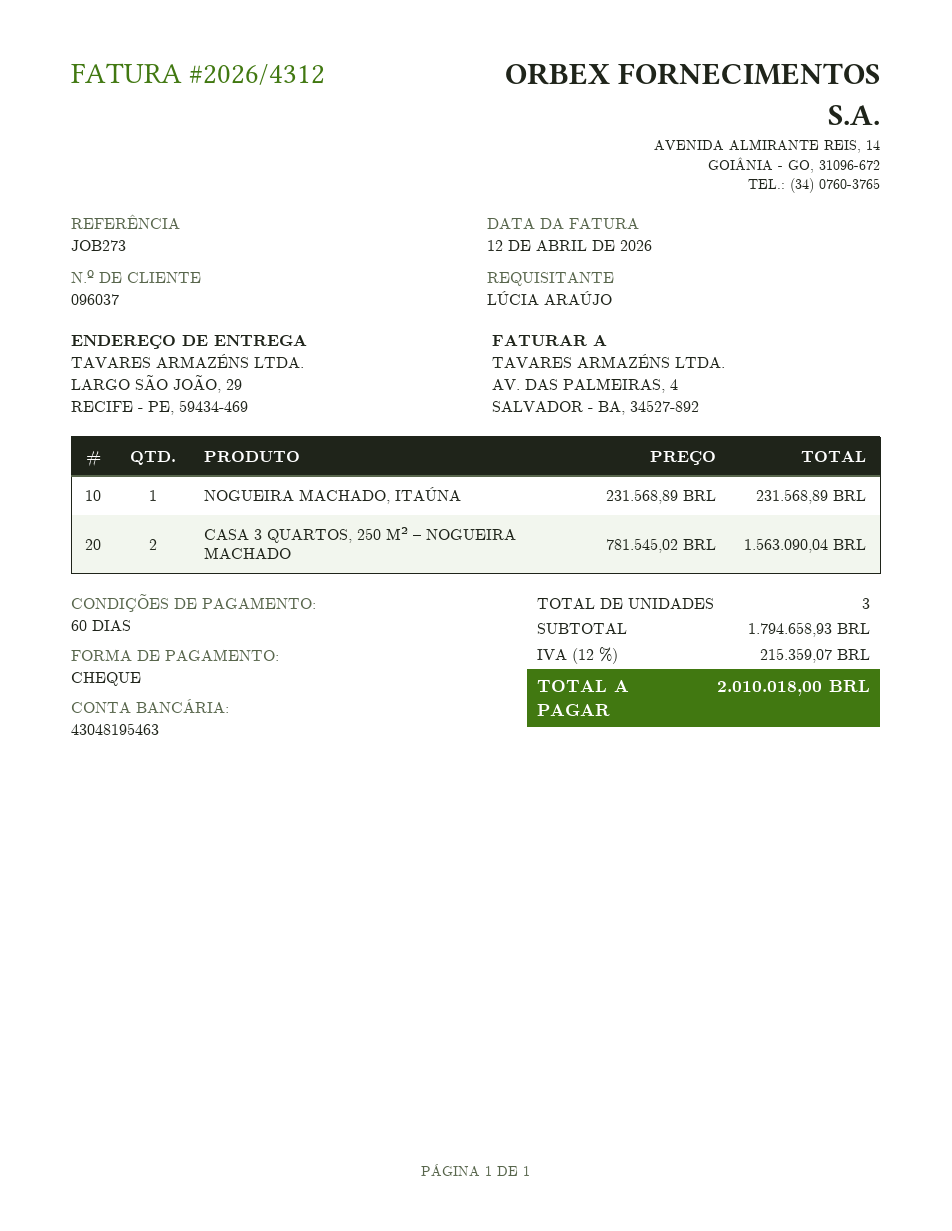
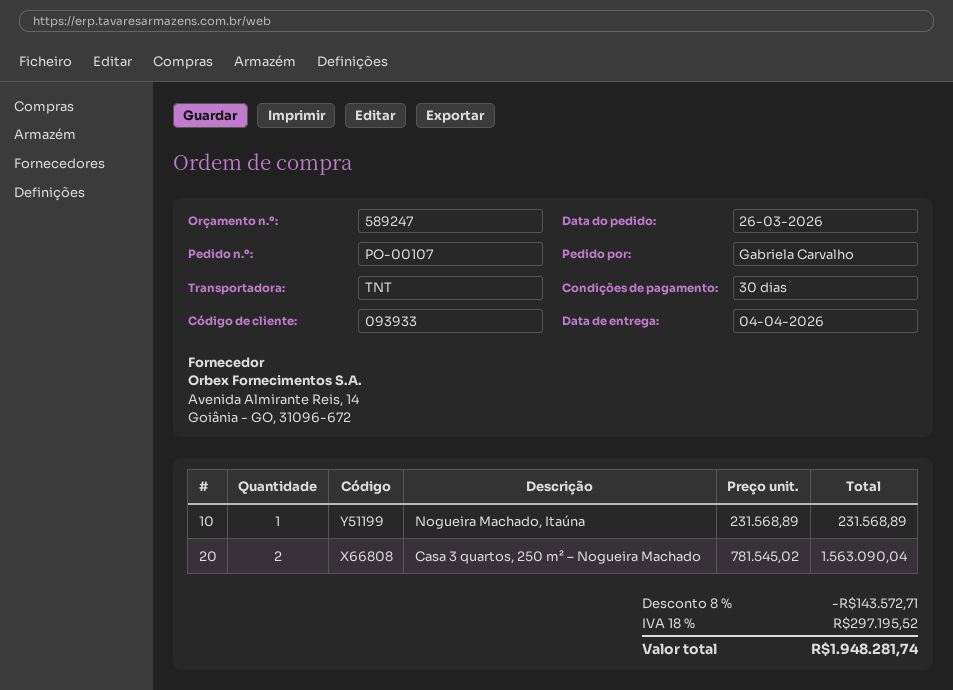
payment terms: 60 days -> 30 days
customer number: 096037 -> 093933
ordered by: LÚCIA ARAÚJO -> Gabriela Carvalho
discount: none -> 8% = 143572.71
tax: 12% = 215359.07 -> 18% = 297195.52
total: 2010018.00 -> 1948281.74

